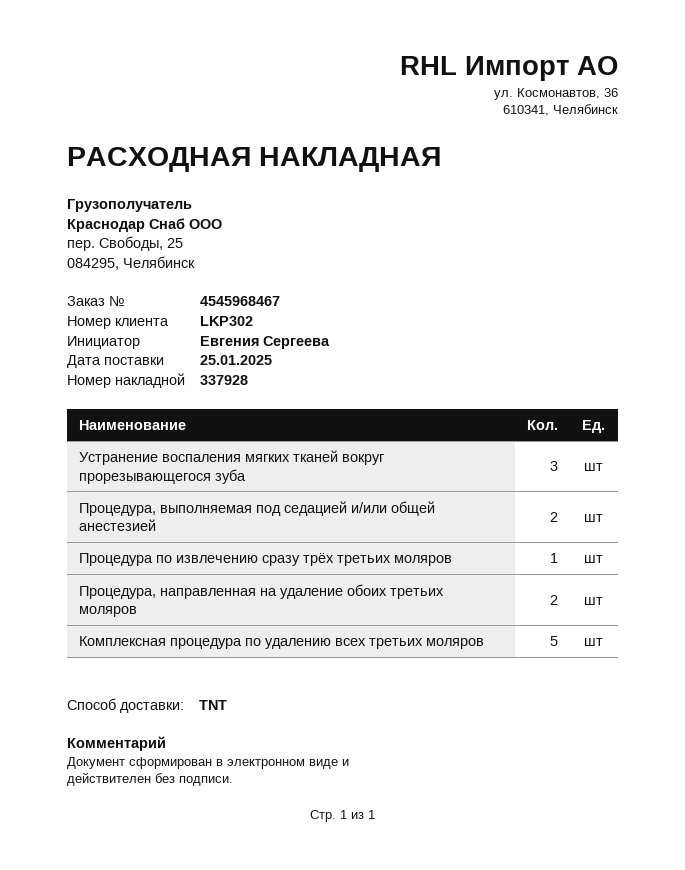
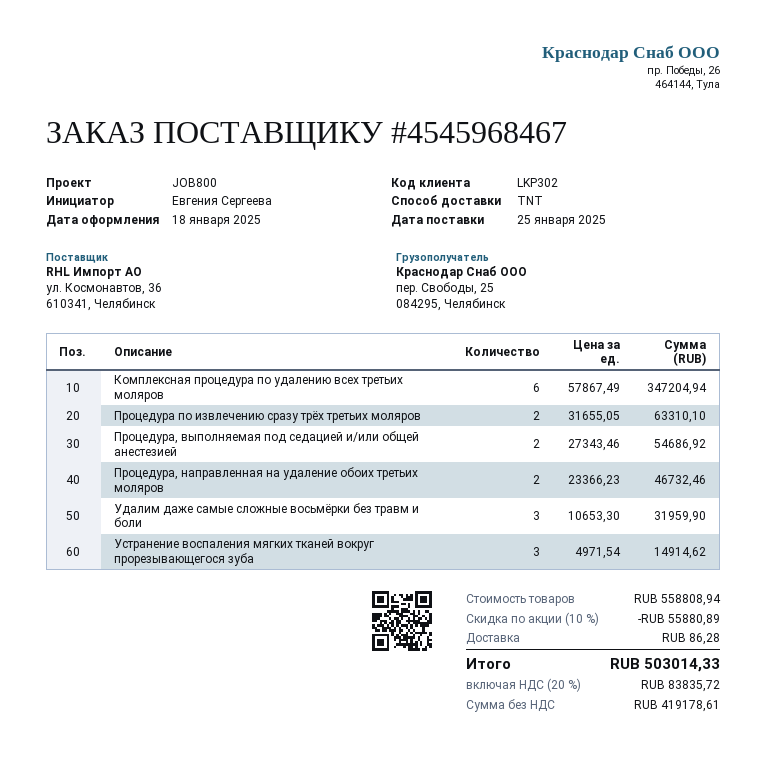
Процедура по извлечению сразу трёх третьих моляров: 1 -> 2
Комплексная процедура по удалению всех третьих моляров: 5 -> 6
Удалим даже самые сложные восьмёрки без травм и боли: none -> 3

